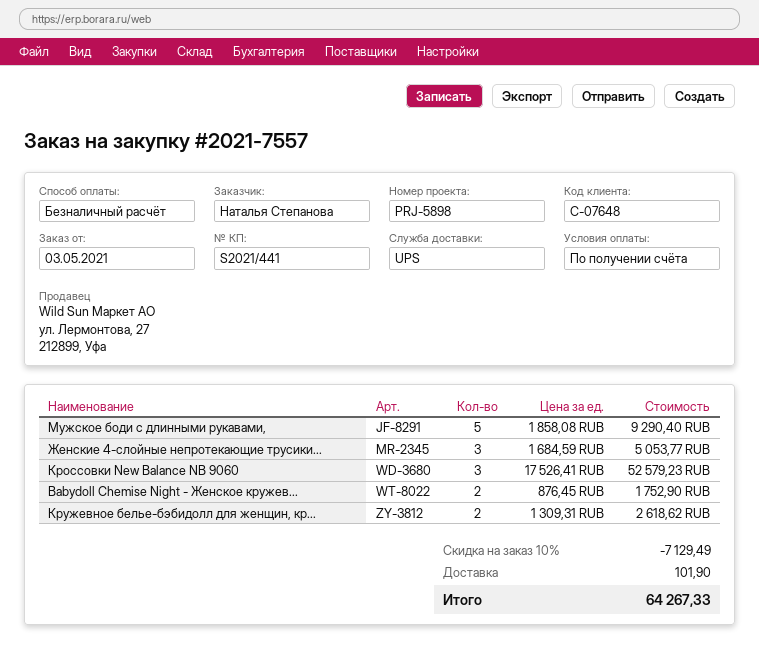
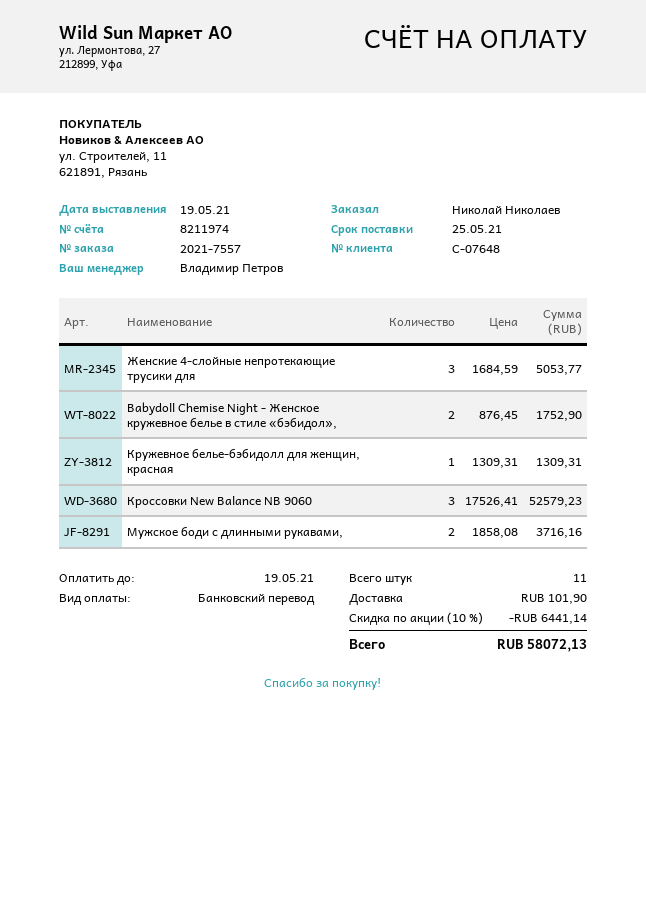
ordered by: Наталья Степанова -> Николай Николаев
Мужское боди с длинными рукавами,: 5 x 1858.08 = 9290.40 -> 2 x 1858.08 = 3716.16
Кружевное белье-бэбидолл для женщин, кр...: 2 x 1309.31 = 2618.62 -> 1 x 1309.31 = 1309.31
discount: 10% = 7129.49 -> 10% = 6441.14
total: 64267.33 -> 58072.13

